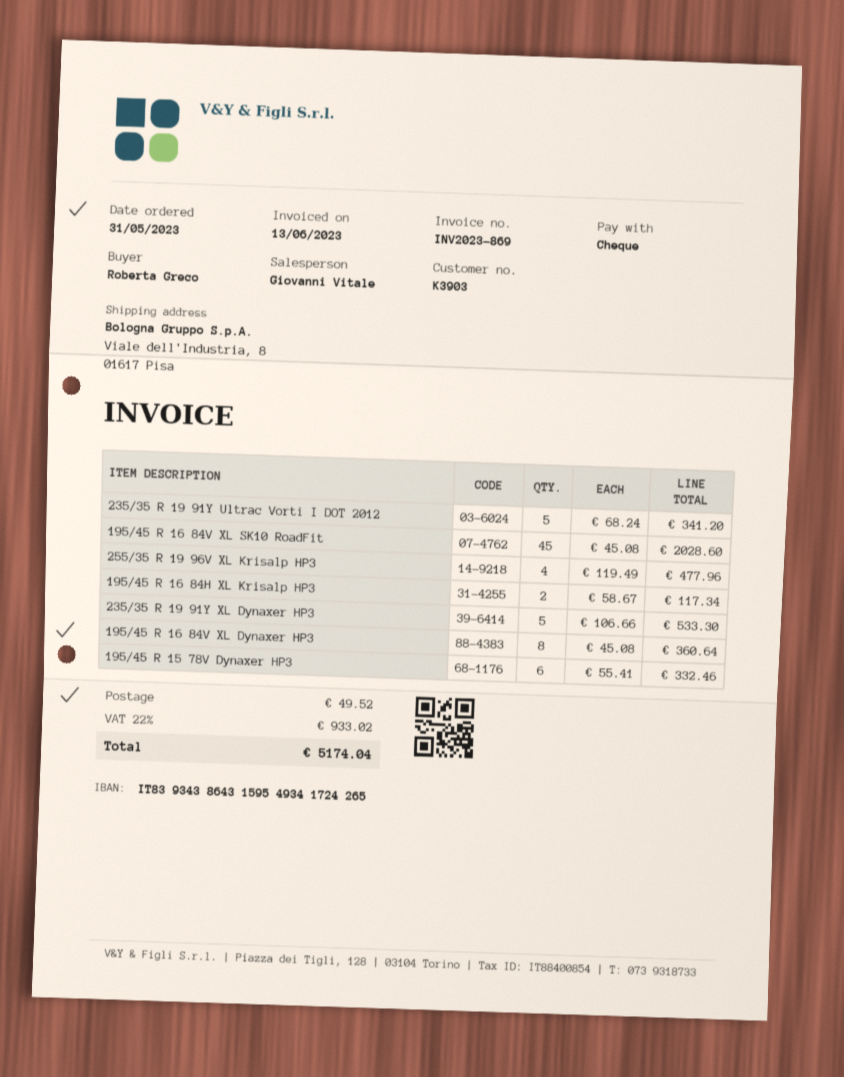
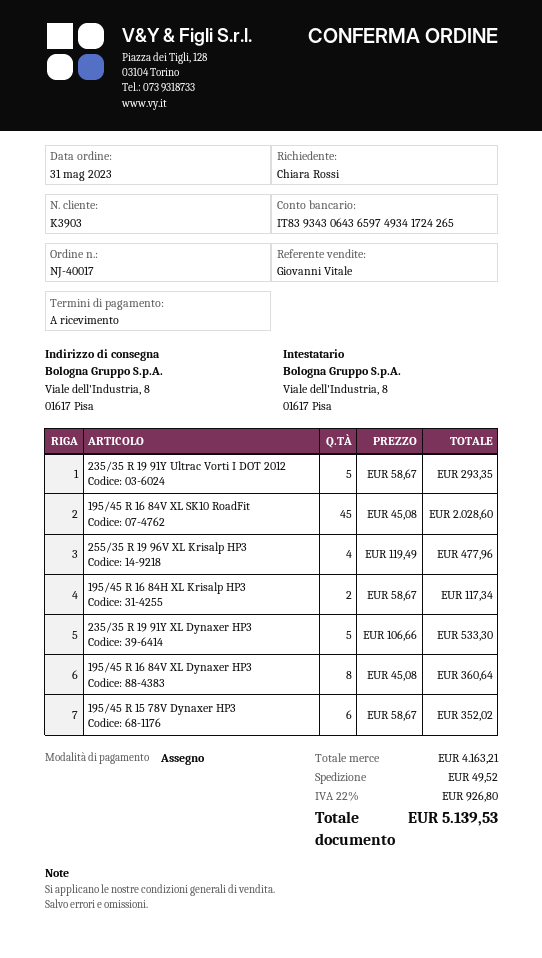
ordered by: Roberta Greco -> Chiara Rossi
bank account: IT8393438643159549341724265 -> IT8393430643659749341724265
235/35 R 19 91Y Ultrac Vorti I DOT 2012: 5 x 68.24 = 341.20 -> 5 x 58.67 = 293.35
195/45 R 15 78V Dynaxer HP3: 6 x 55.41 = 332.46 -> 6 x 58.67 = 352.02
tax: 22% = 933.02 -> 22% = 926.80
total: 5174.04 -> 5139.53

